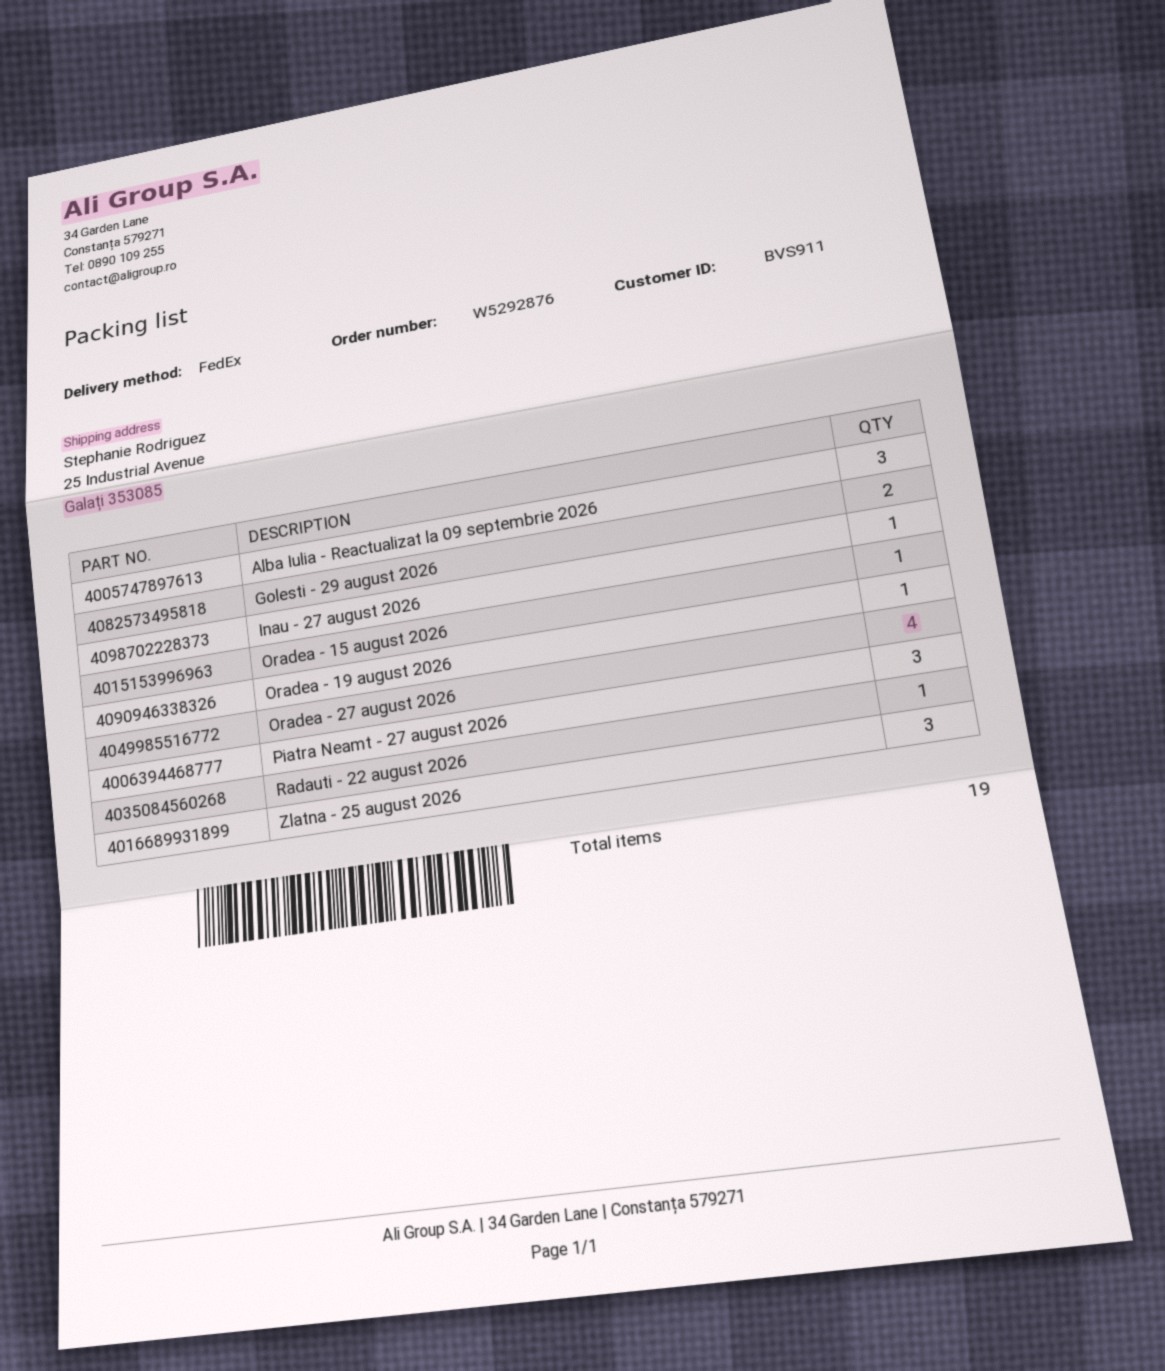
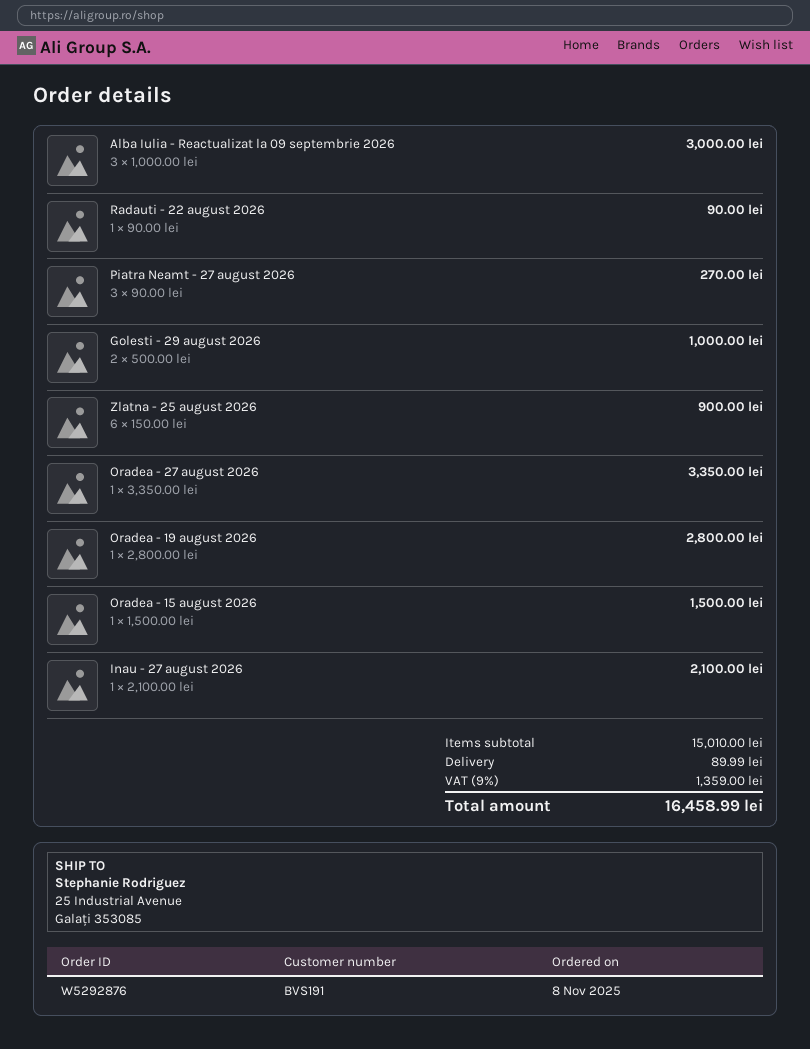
customer number: BVS911 -> BVS191
Oradea - 27 august 2026: 4 -> 1
Zlatna - 25 august 2026: 3 -> 6

